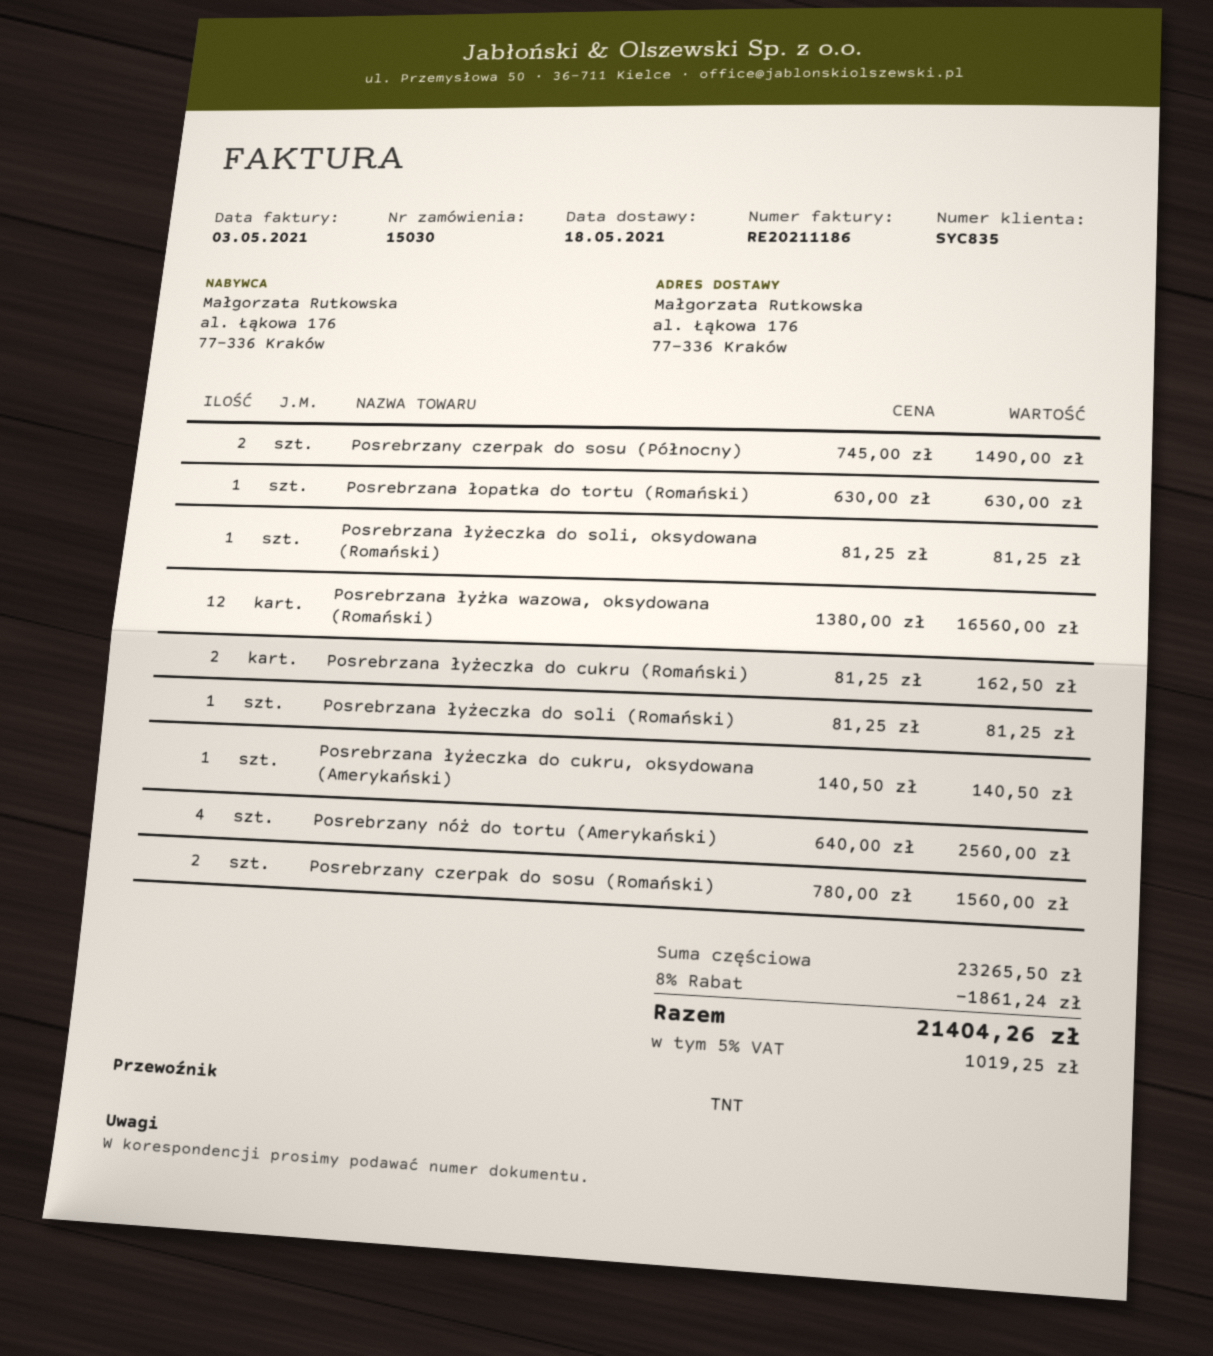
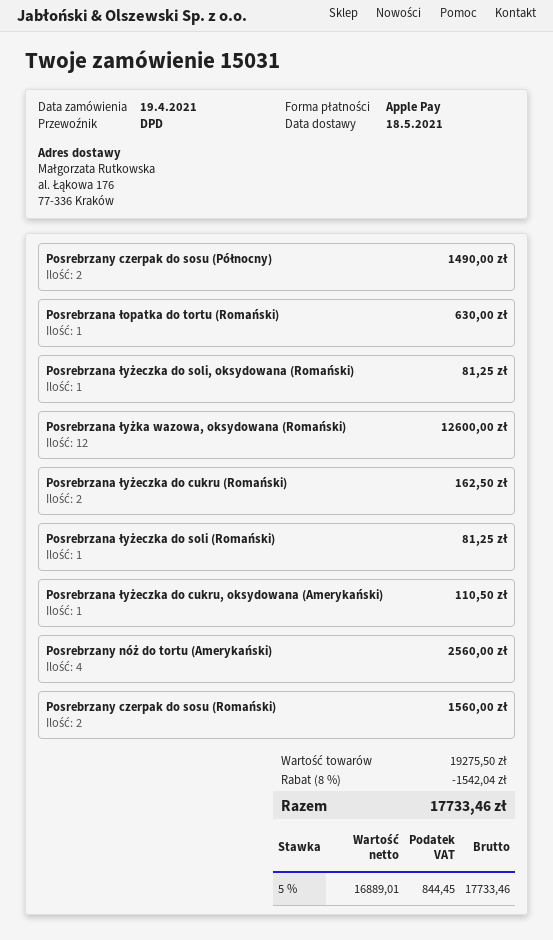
order number: 15030 -> 15031
shipping method: TNT -> DPD
Posrebrzana łyżka wazowa, oksydowana (Romański): 12 for 16560.00 -> 12 for 12600.00
Posrebrzana łyżeczka do cukru, oksydowana (Amerykański): 1 for 140.50 -> 1 for 110.50
subtotal: 23265.50 -> 19275.50
discount: 8% = 1861.24 -> 8% = 1542.04
tax: 5% = 1019.25 -> 5% = 844.45
total: 21404.26 -> 17733.46

